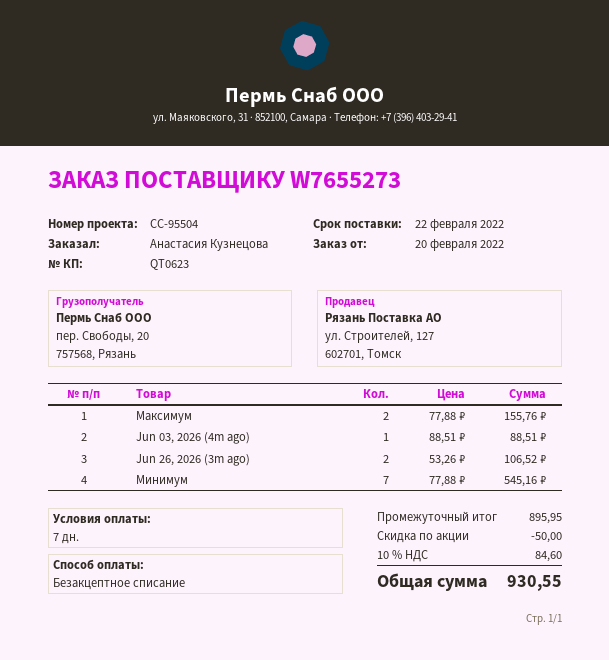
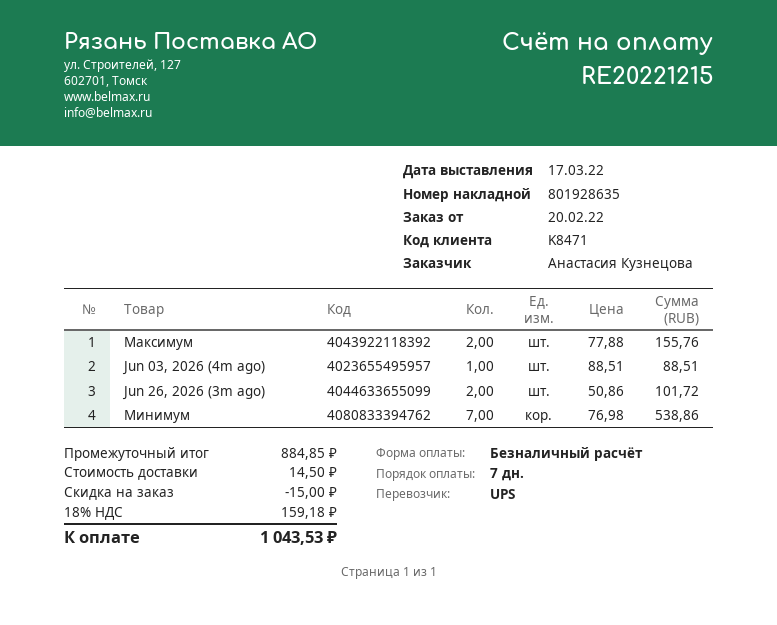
payment method: direct debit -> bank transfer
Jun 26, 2026 (3m ago): 2 x 53.26 = 106.52 -> 2 x 50.86 = 101.72
Минимум: 7 x 77.88 = 545.16 -> 7 x 76.98 = 538.86
subtotal: 895.95 -> 884.85
discount: 50.00 -> 15.00
shipping: none -> 14.50
tax: 10% = 84.60 -> 18% = 159.18
total: 930.55 -> 1043.53

